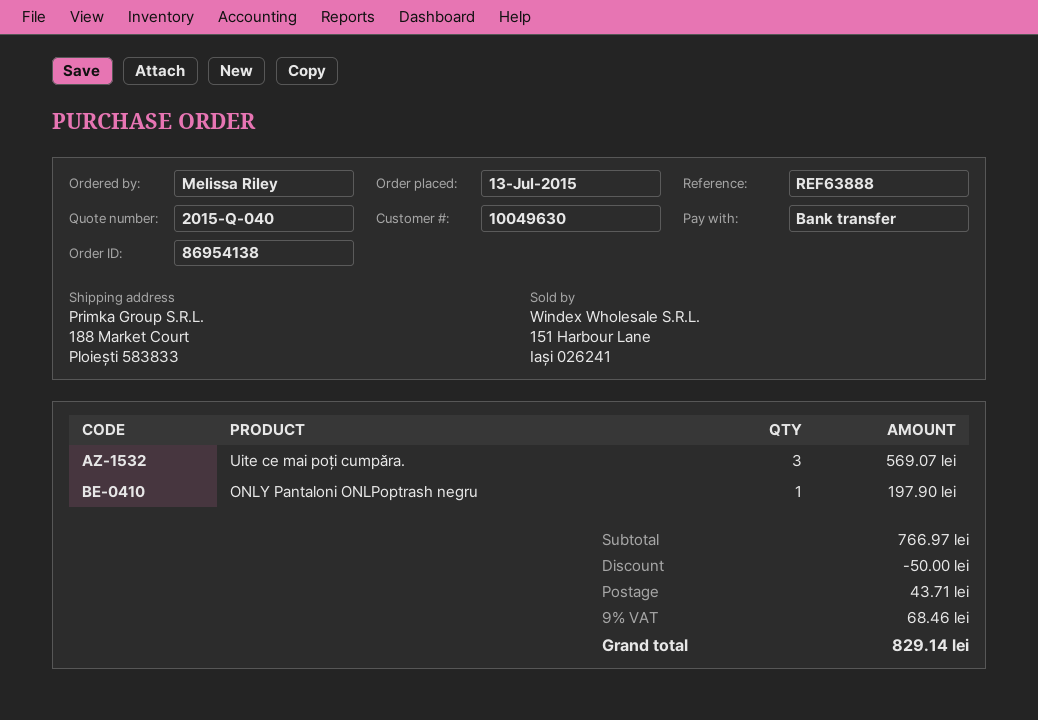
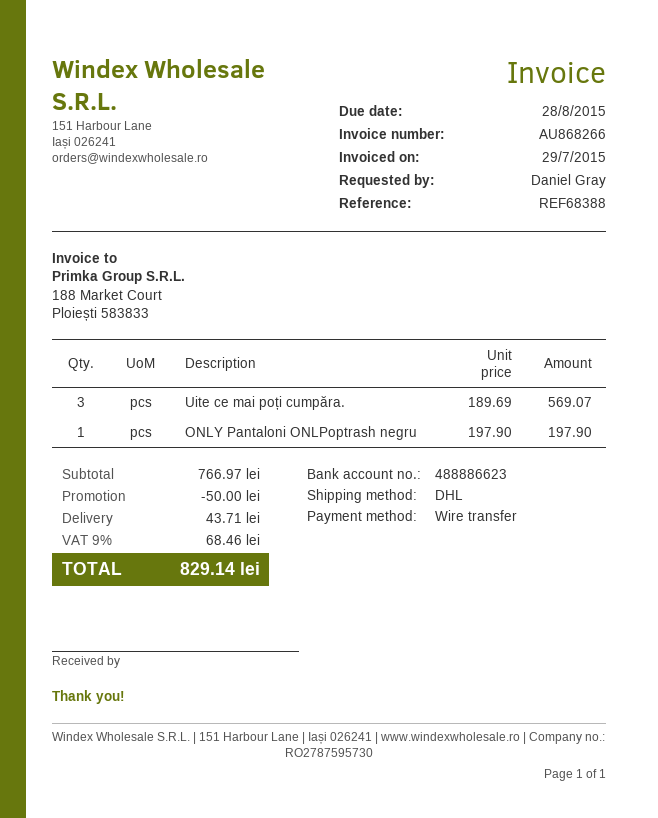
reference: REF63888 -> REF68388
ordered by: Melissa Riley -> Daniel Gray

